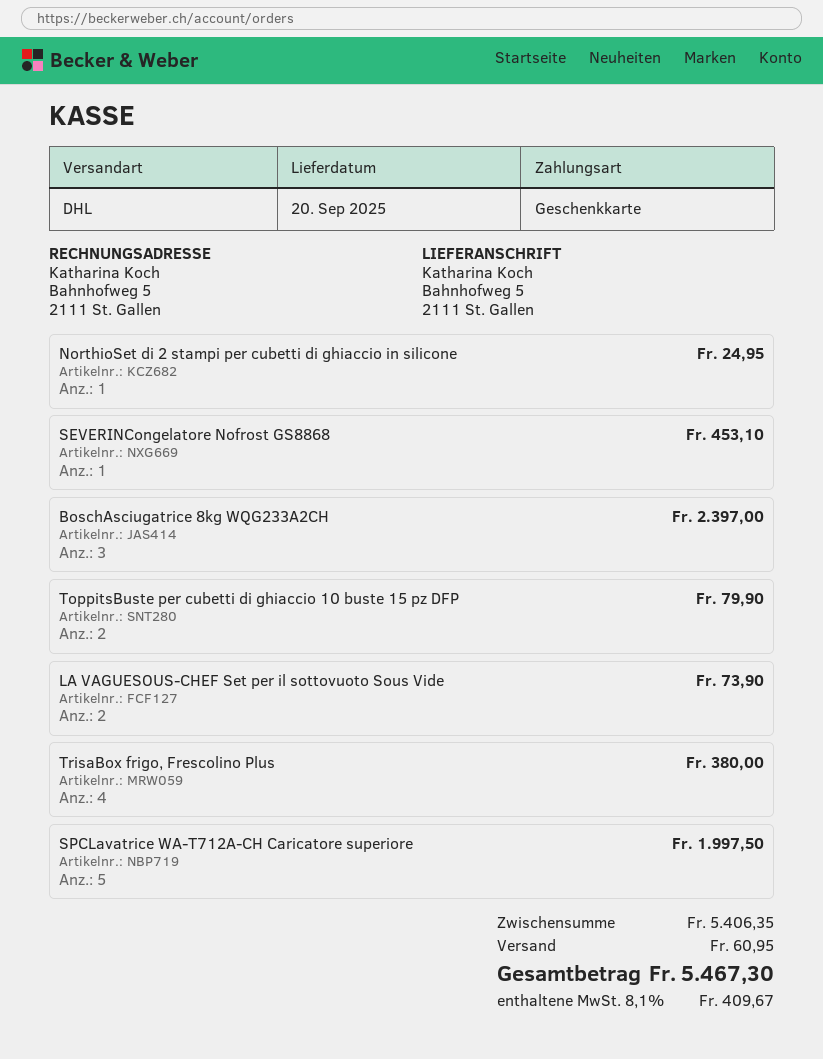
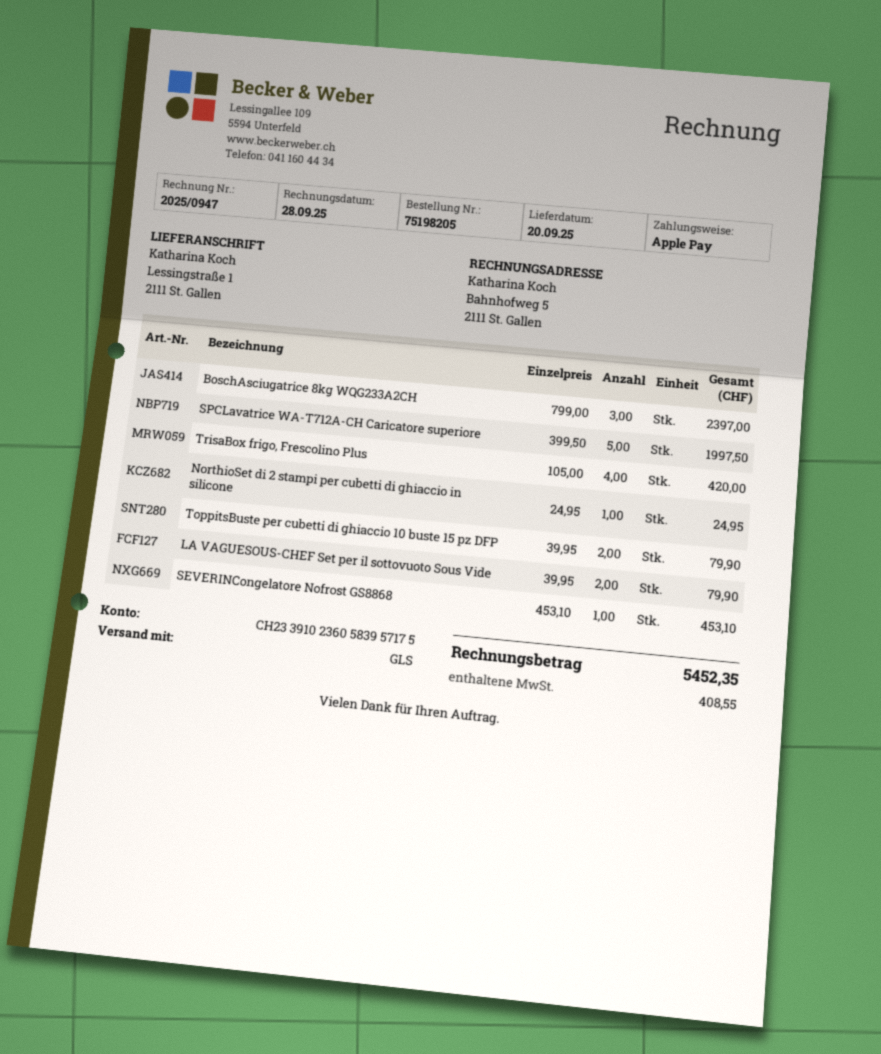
payment method: gift card -> Apple Pay
shipping method: DHL -> GLS
ship to: Bahnhofweg 5, 2111 St. Gallen -> Lessingstraße 1, 2111 St. Gallen
LA VAGUESOUS-CHEF Set per il sottovuoto Sous Vide: 2 for 73.90 -> 2 for 79.90
TrisaBox frigo, Frescolino Plus: 4 for 380.00 -> 4 for 420.00
shipping: 60.95 -> none
tax: 409.67 -> 408.55
total: 5467.30 -> 5452.35

